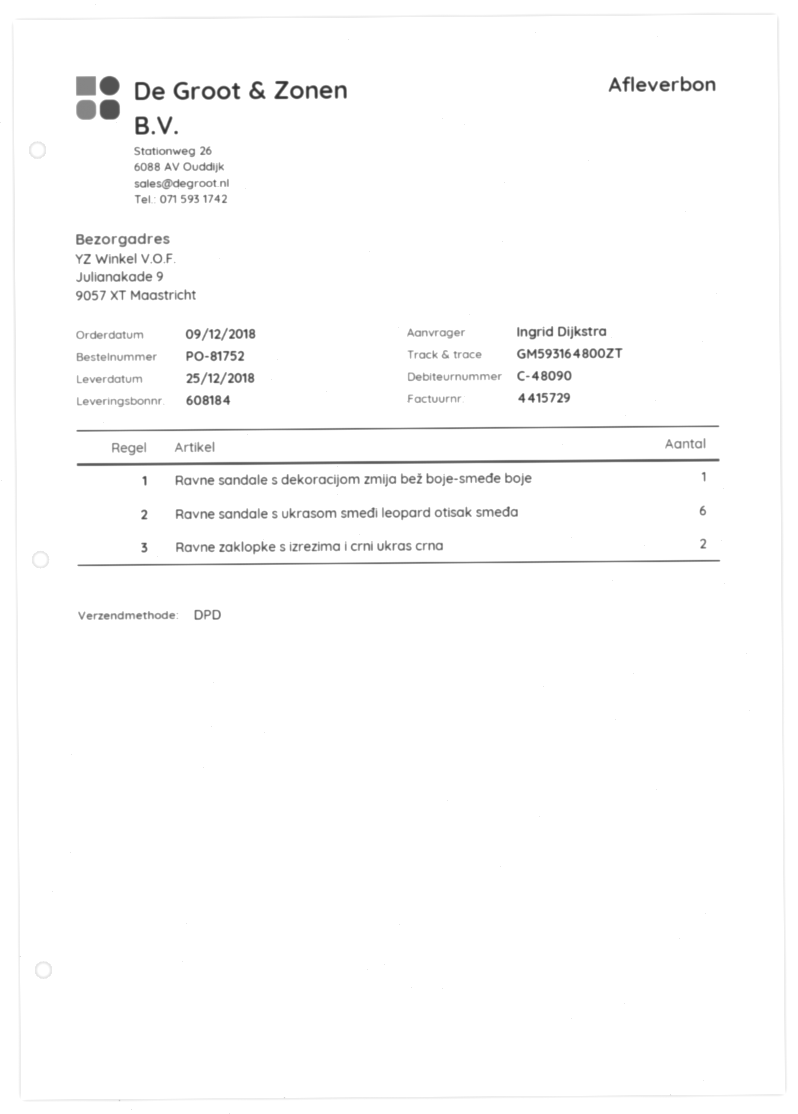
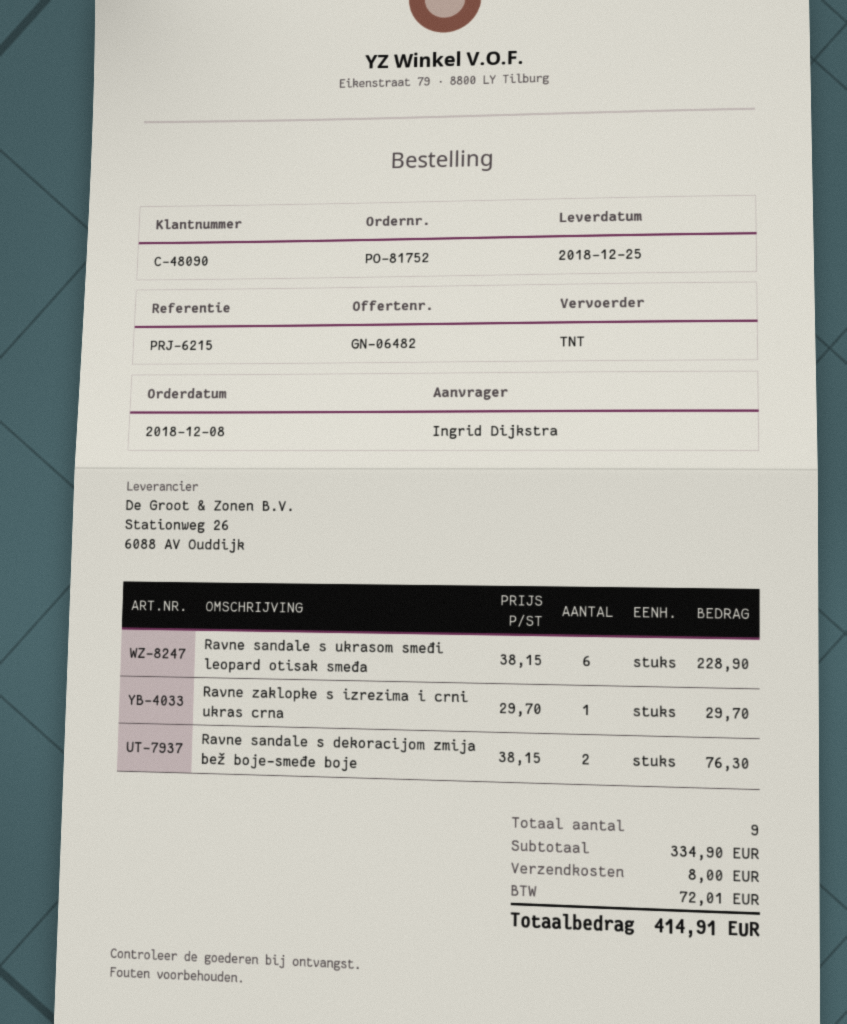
order date: 2018-12-09 -> 2018-12-08
shipping method: DPD -> TNT
Ravne sandale s dekoracijom zmija bež boje-smeđe boje: 1 -> 2
Ravne zaklopke s izrezima i crni ukras crna: 2 -> 1

